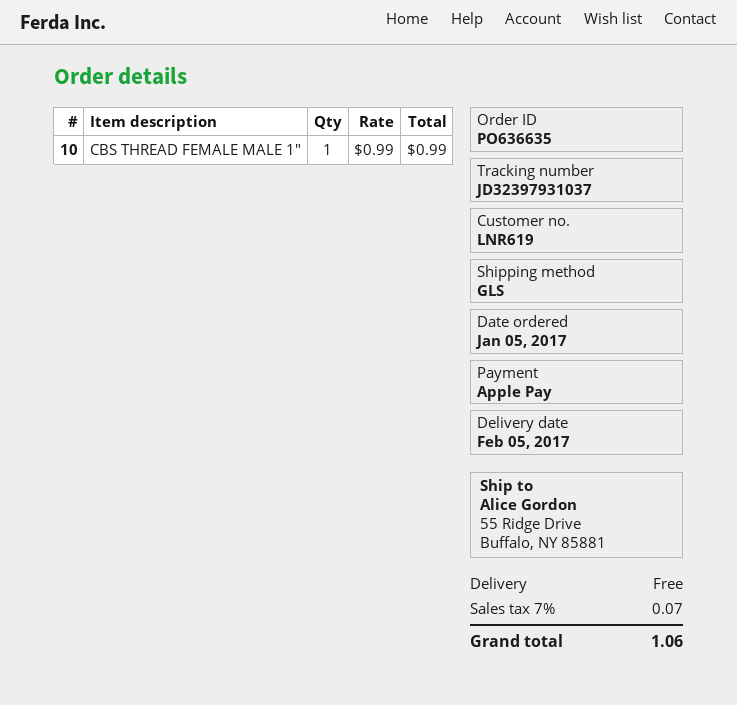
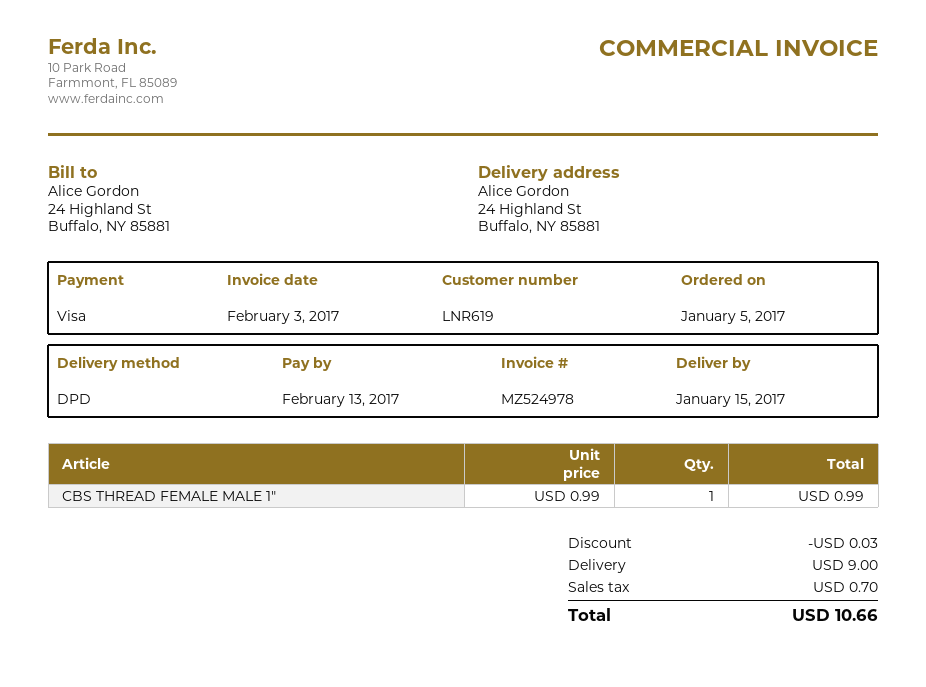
delivery date: 2017-02-05 -> 2017-01-15
payment method: Apple Pay -> Visa
shipping method: GLS -> DPD
ship to: 55 Ridge Drive, Buffalo, NY 85881 -> 24 Highland St, Buffalo, NY 85881
discount: none -> 0.03
shipping: 0.00 -> 9.00
tax: 0.07 -> 0.70
total: 1.06 -> 10.66

